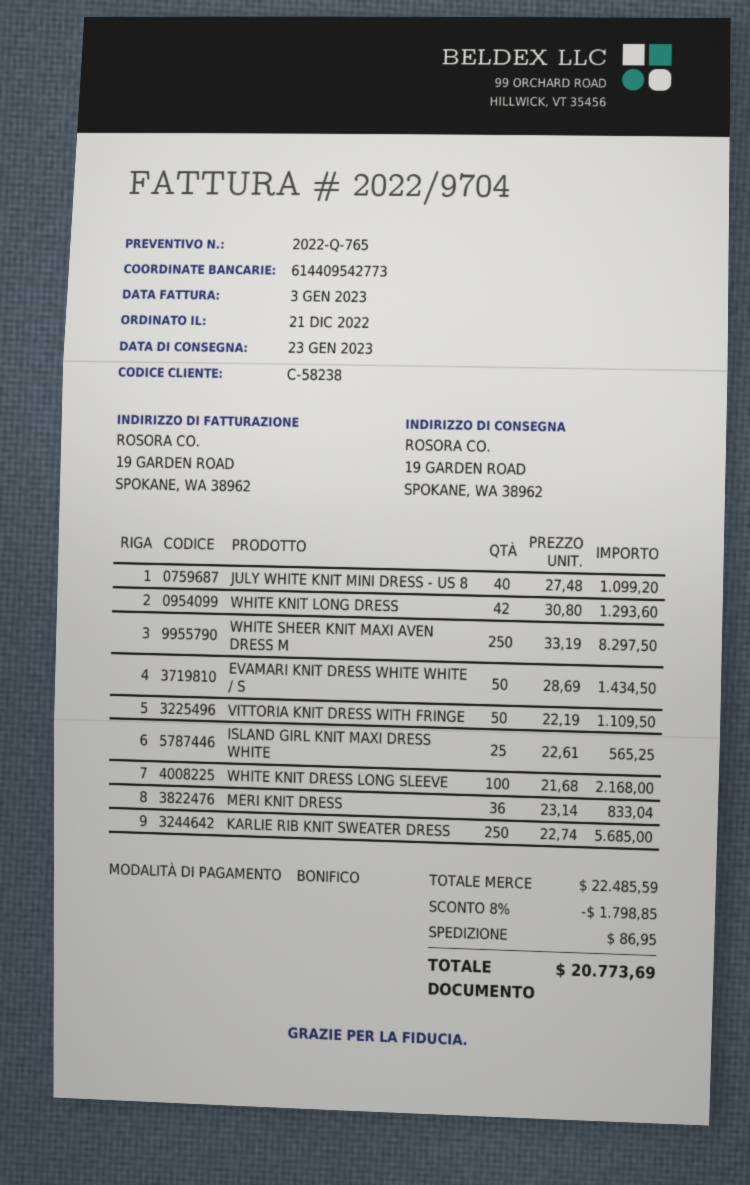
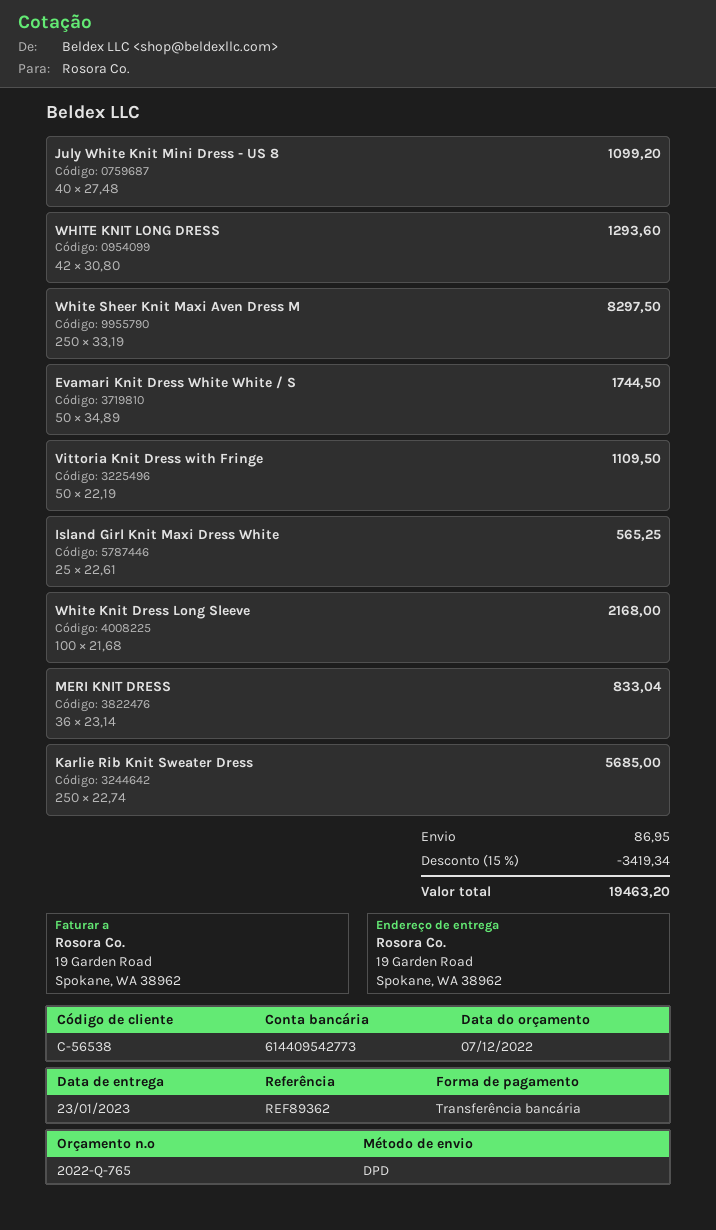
customer number: C-58238 -> C-56538
EVAMARI KNIT DRESS WHITE WHITE / S: 50 x 28.69 = 1434.50 -> 50 x 34.89 = 1744.50
discount: 8% = 1798.85 -> 15% = 3419.34
total: 20773.69 -> 19463.20

